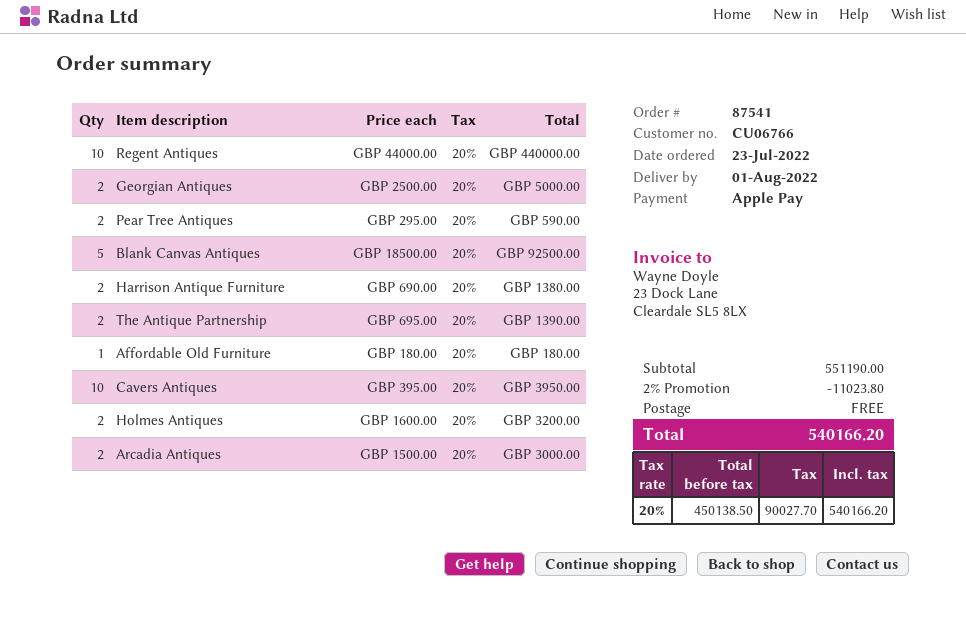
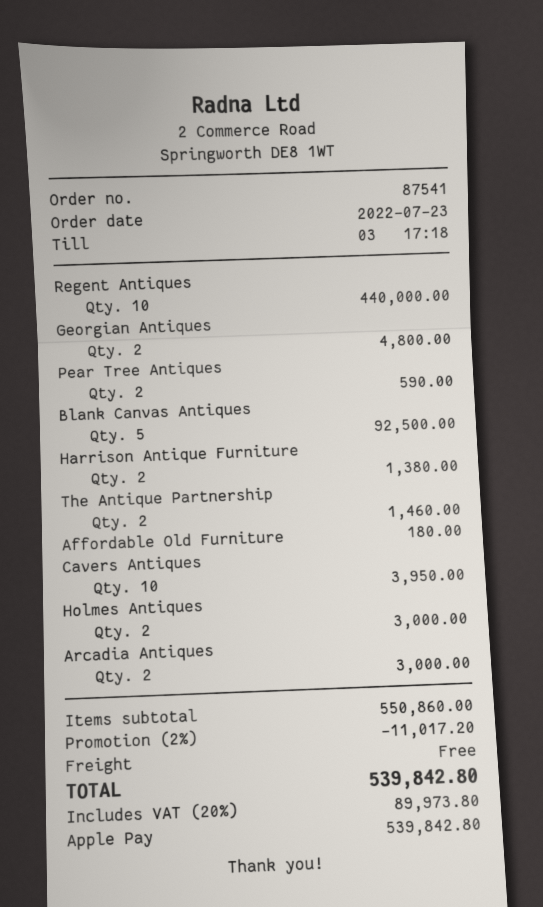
Georgian Antiques: 2 for 5000.00 -> 2 for 4800.00
The Antique Partnership: 2 for 1390.00 -> 2 for 1460.00
Holmes Antiques: 2 for 3200.00 -> 2 for 3000.00
subtotal: 551190.00 -> 550860.00
discount: 2% = 11023.80 -> 2% = 11017.20
tax: 20% = 90027.70 -> 20% = 89973.80
total: 540166.20 -> 539842.80

